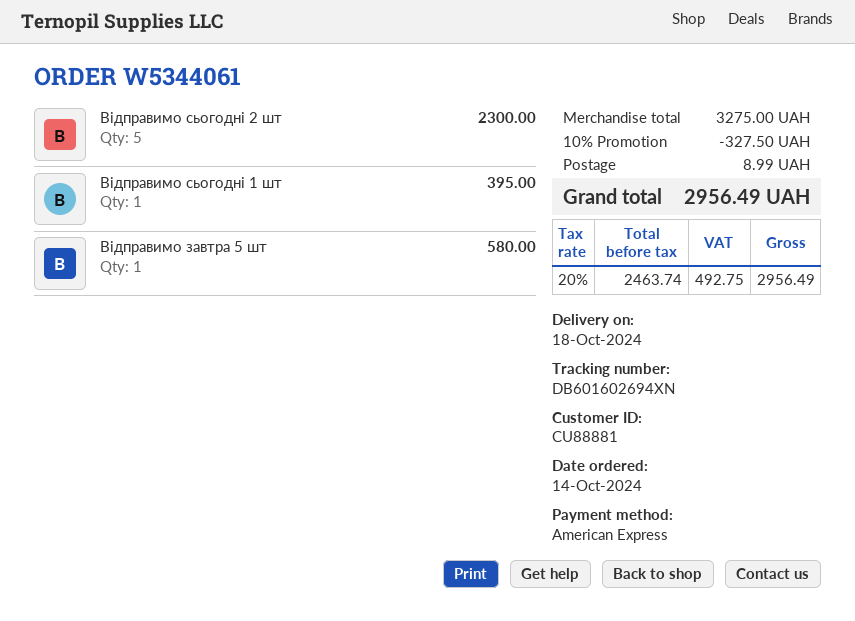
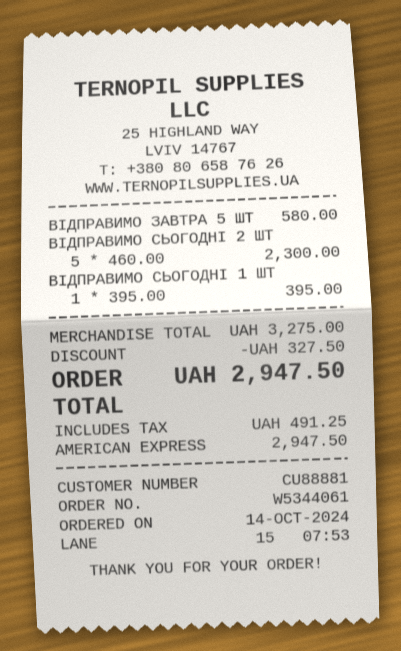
shipping: 8.99 -> none
tax: 492.75 -> 491.25
total: 2956.49 -> 2947.50

